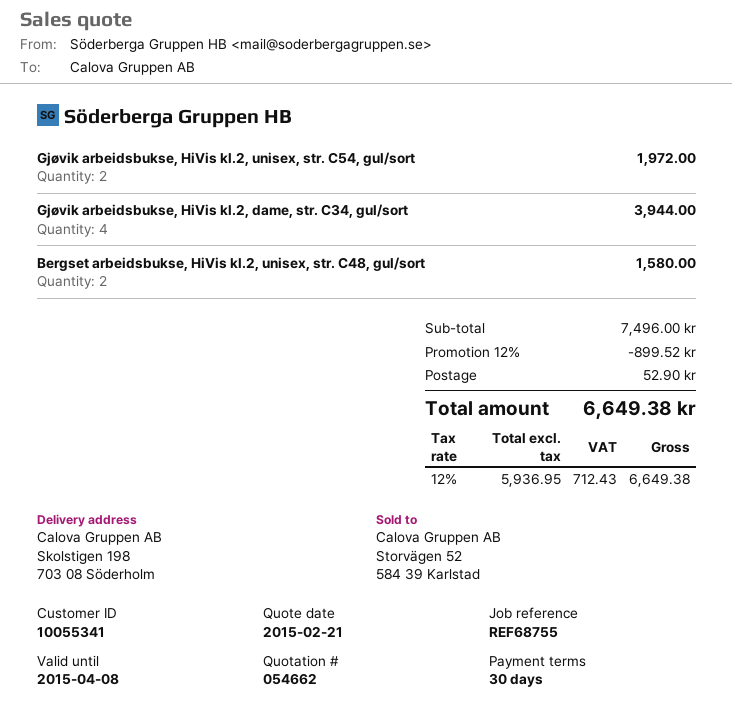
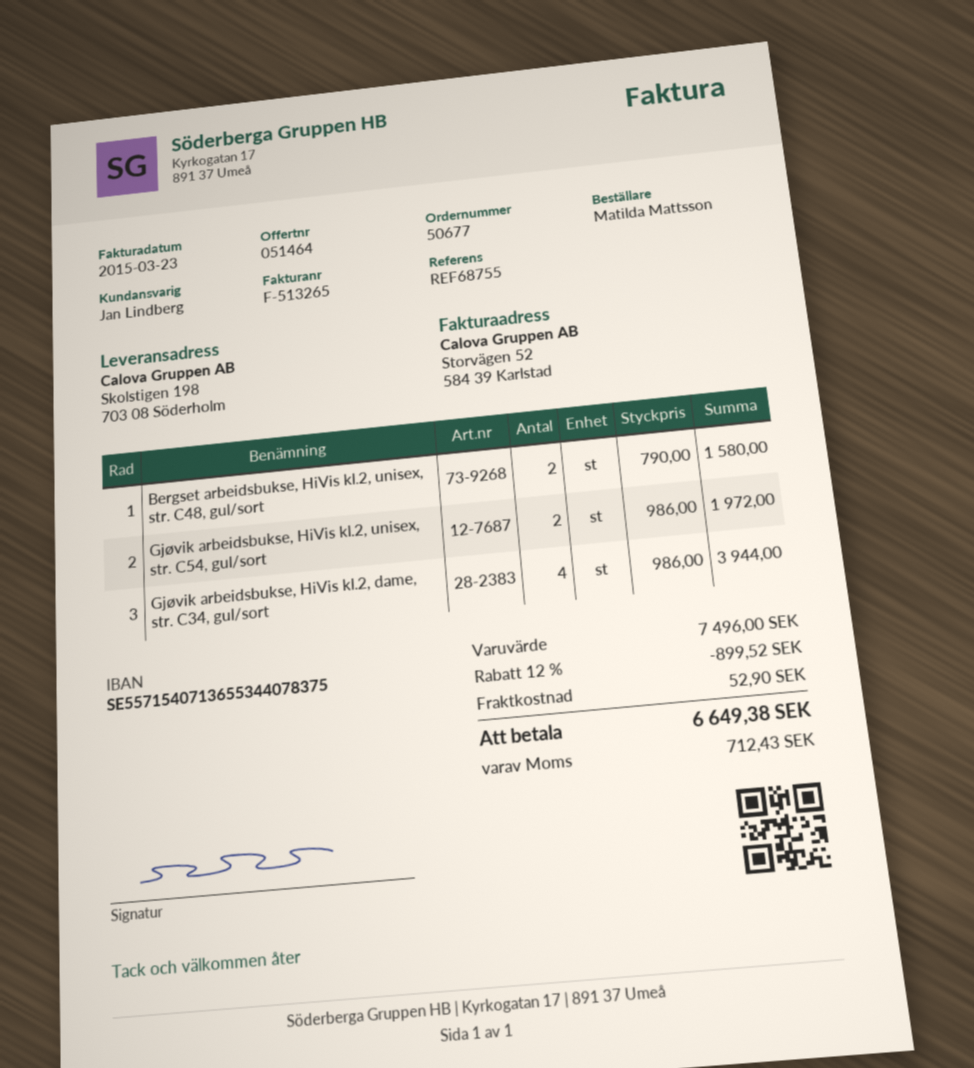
quote number: 054662 -> 051464

